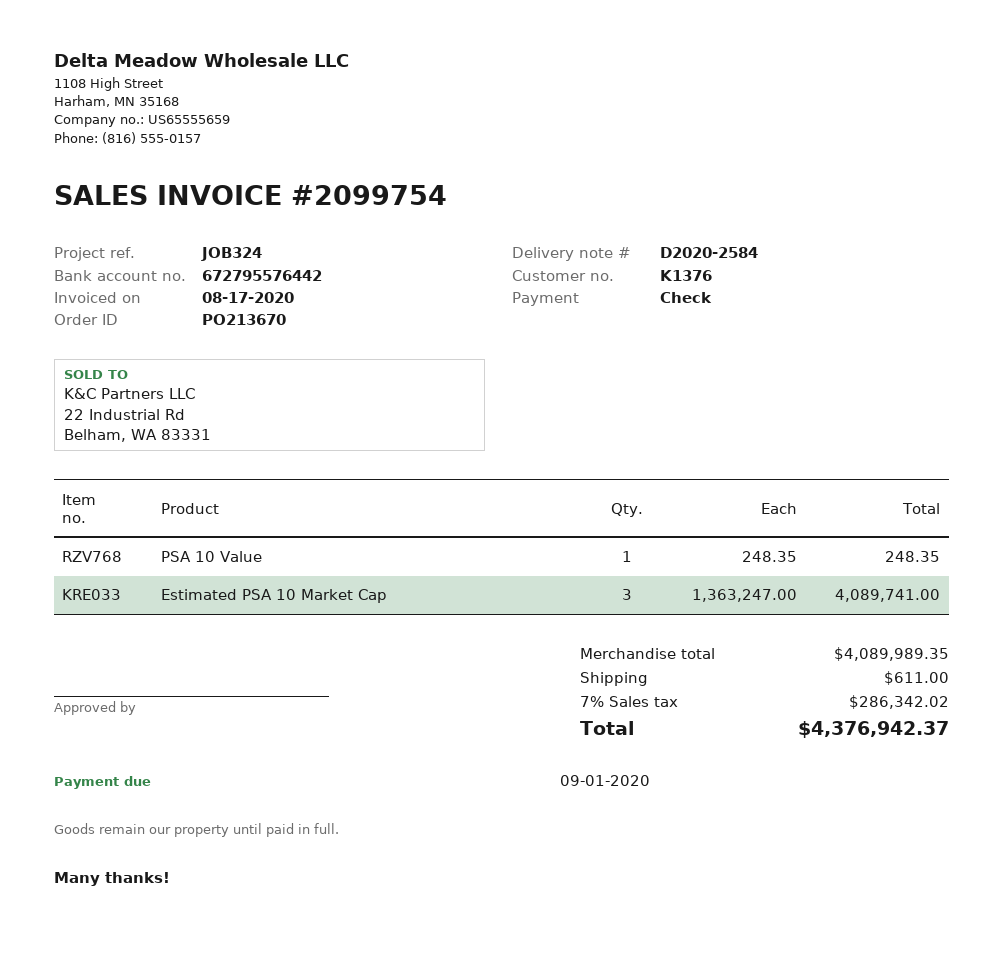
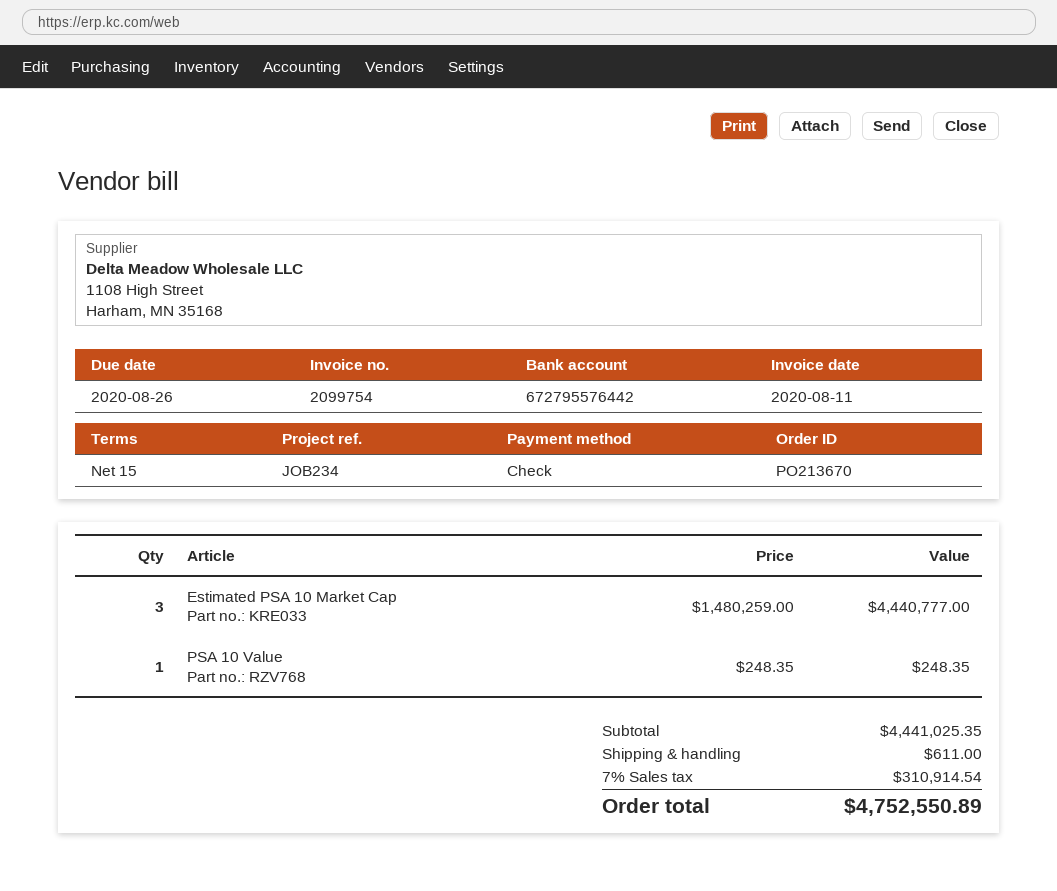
invoice date: 2020-08-17 -> 2020-08-11
due date: 2020-09-01 -> 2020-08-26
reference: JOB324 -> JOB234
Estimated PSA 10 Market Cap: 3 x 1363247.00 = 4089741.00 -> 3 x 1480259.00 = 4440777.00
subtotal: 4089989.35 -> 4441025.35
tax: 7% = 286342.02 -> 7% = 310914.54
total: 4376942.37 -> 4752550.89

